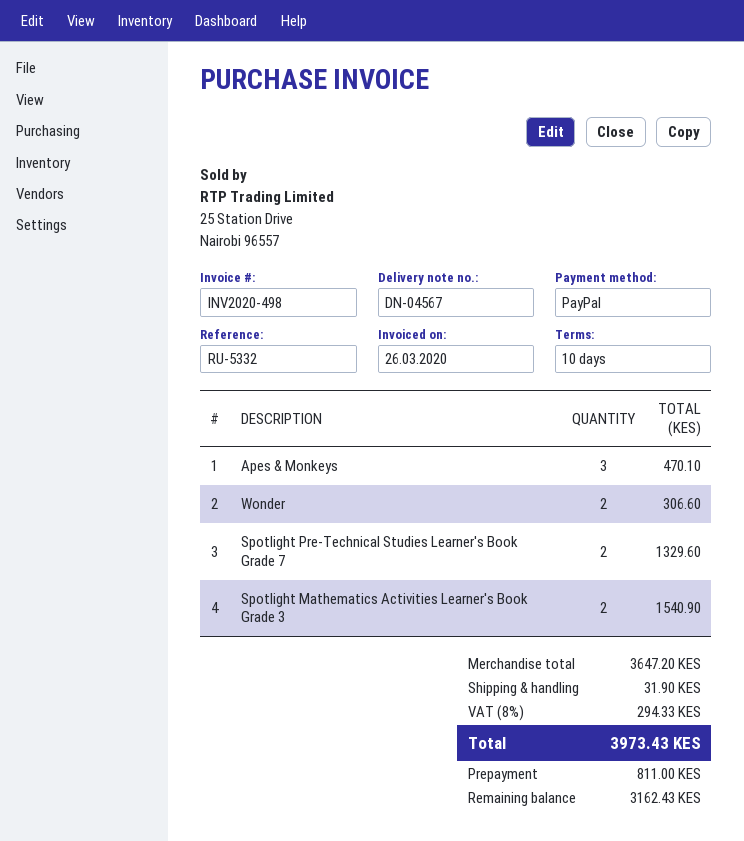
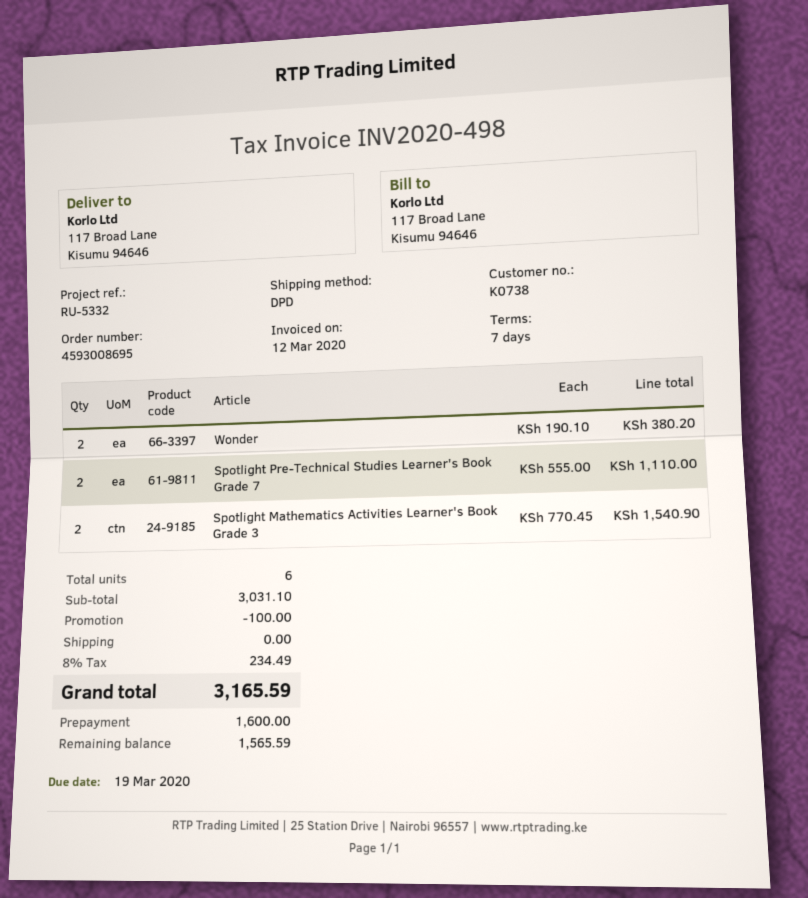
invoice date: 2020-03-26 -> 2020-03-12
payment terms: 10 days -> 7 days
Apes & Monkeys: 3 for 470.10 -> none
Wonder: 2 for 306.60 -> 2 for 380.20
Spotlight Pre-Technical Studies Learner's Book Grade 7: 2 for 1329.60 -> 2 for 1110.00
subtotal: 3647.20 -> 3031.10
discount: none -> 100.00
shipping: 31.90 -> 0.00
tax: 8% = 294.33 -> 8% = 234.49
total: 3973.43 -> 3165.59
deposit: 811.00 -> 1600.00
balance: 3162.43 -> 1565.59

